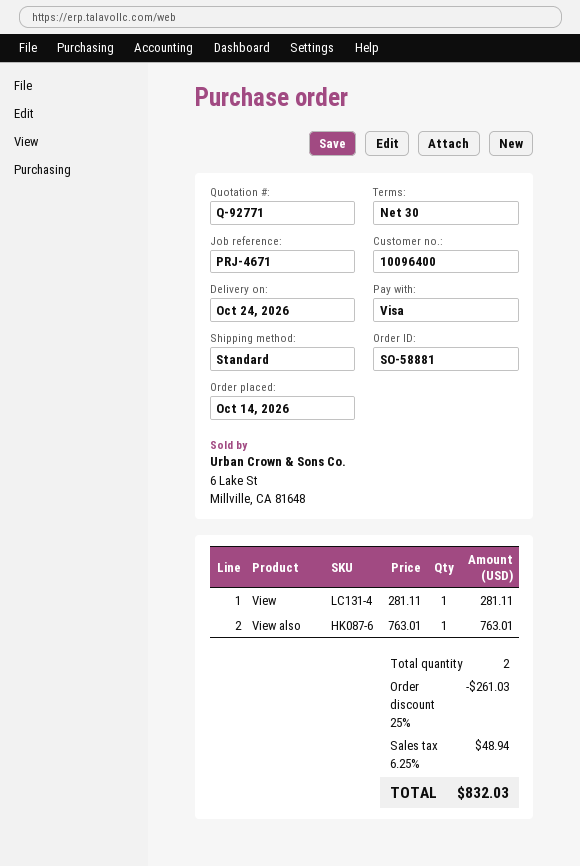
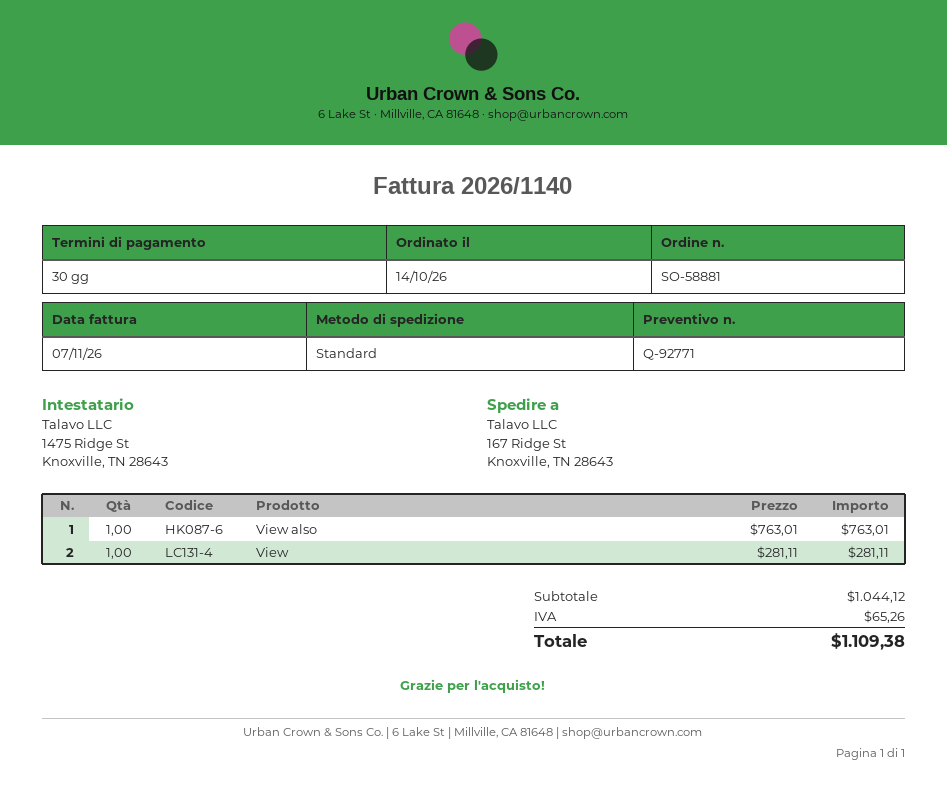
discount: 25% = 261.03 -> none
tax: 48.94 -> 65.26
total: 832.03 -> 1109.38

